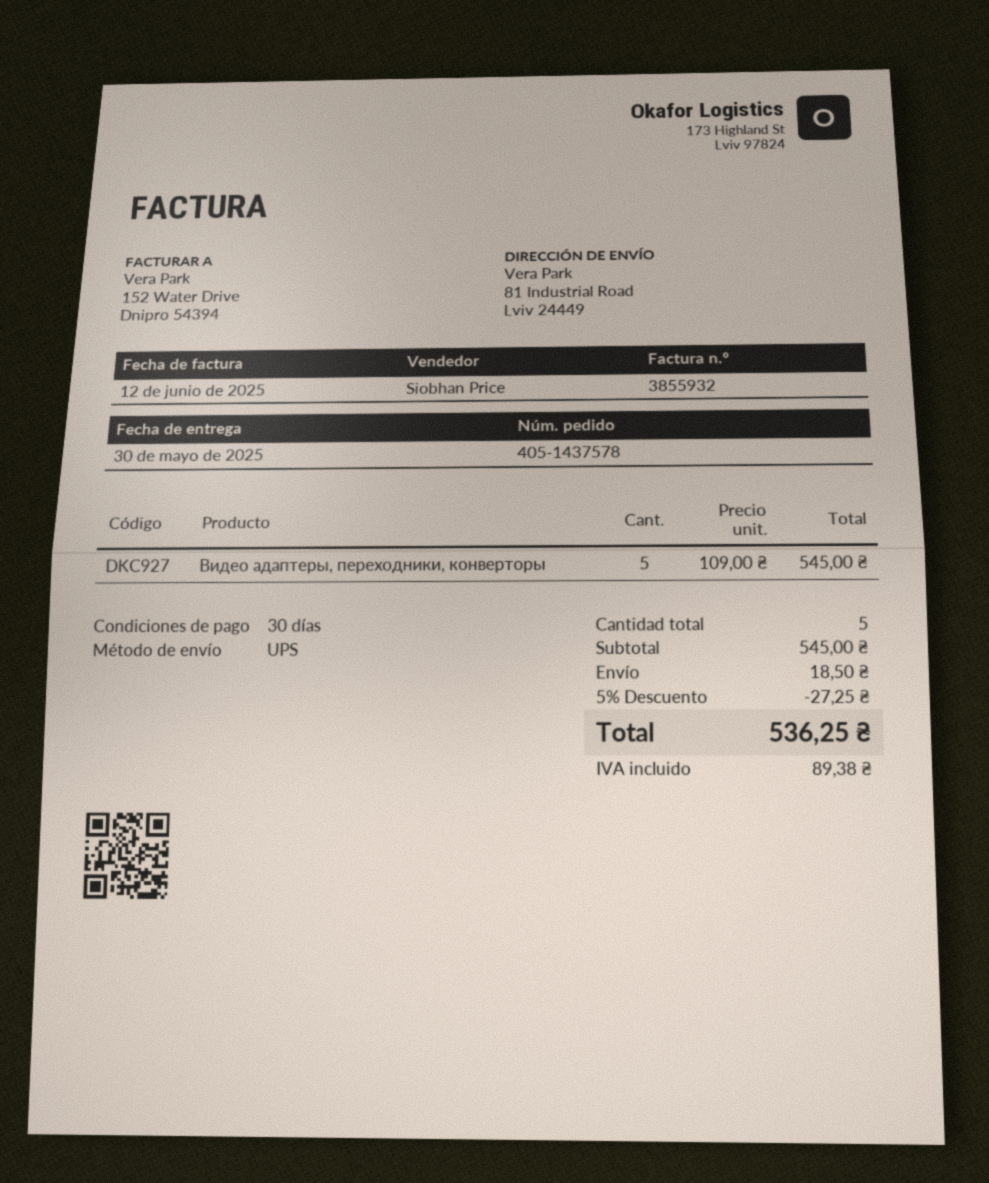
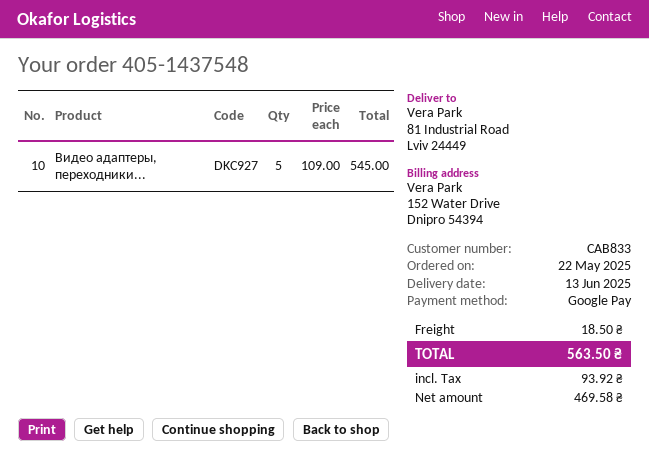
order number: 405-1437578 -> 405-1437548
delivery date: 2025-05-30 -> 2025-06-13
discount: 5% = 27.25 -> none
tax: 89.38 -> 93.92
total: 536.25 -> 563.50

